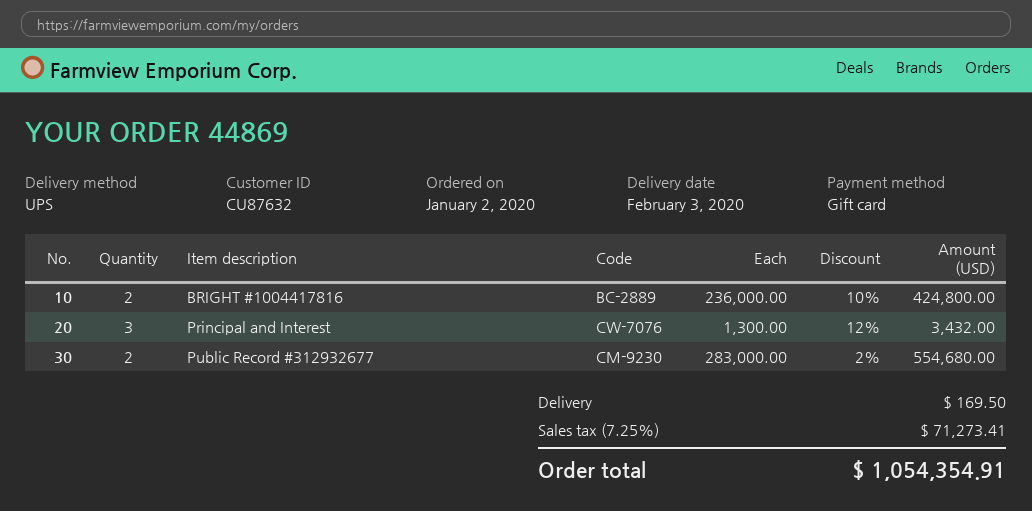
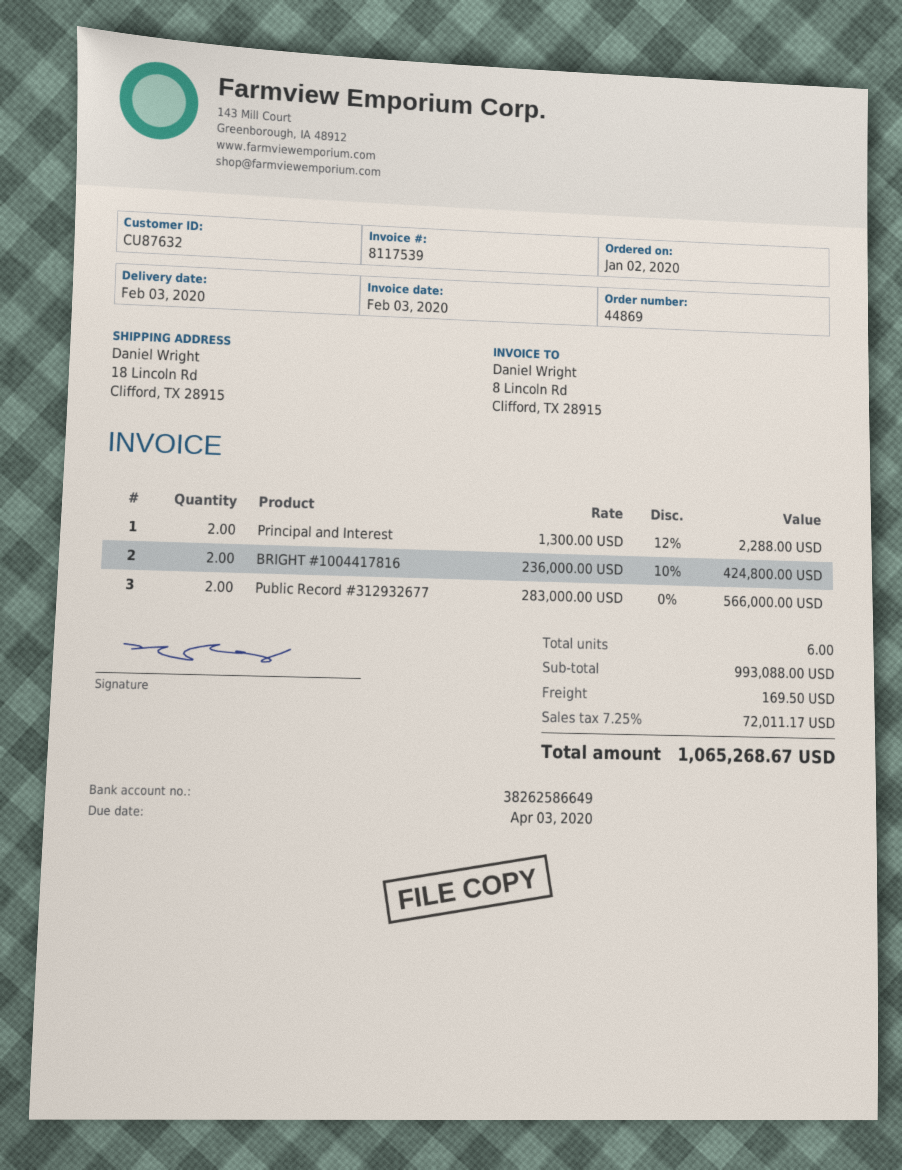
Principal and Interest: 3 x 1300.00 - 12% = 3432.00 -> 2 x 1300.00 - 12% = 2288.00
Public Record #312932677: 2 x 283000.00 - 2% = 554680.00 -> 2 x 283000.00 = 566000.00
tax: 7.25% = 71273.41 -> 7.25% = 72011.17
total: 1054354.91 -> 1065268.67

